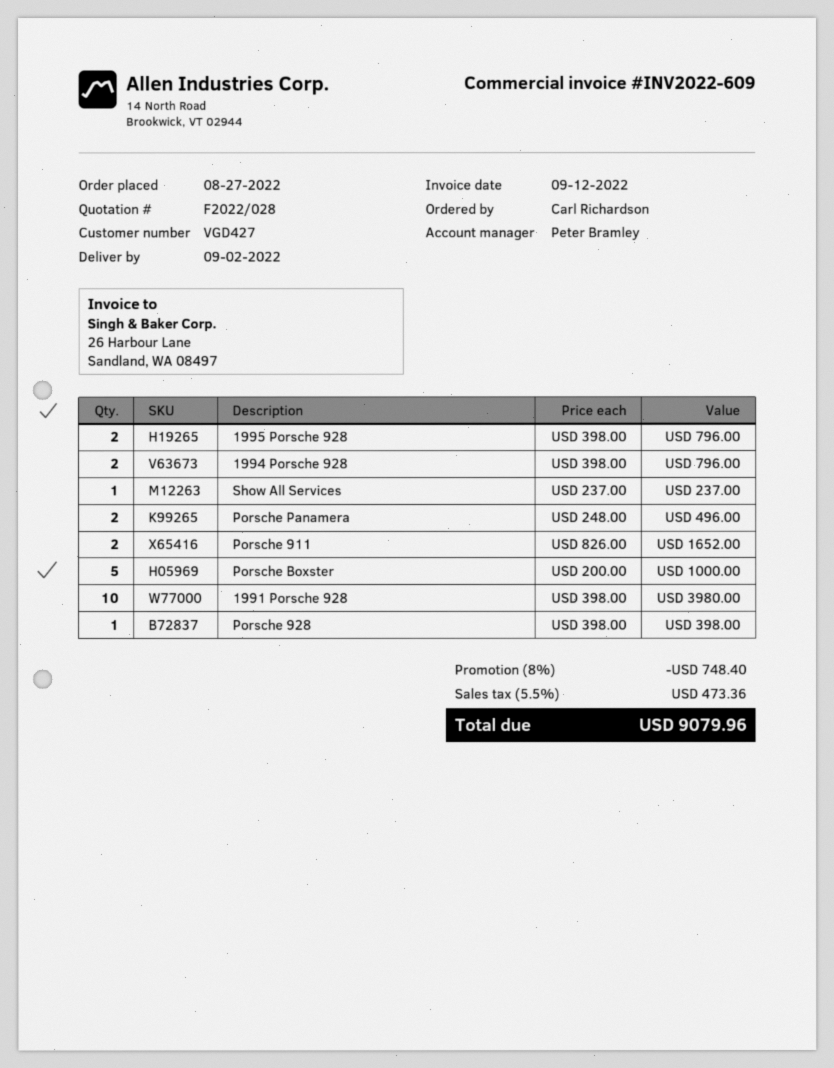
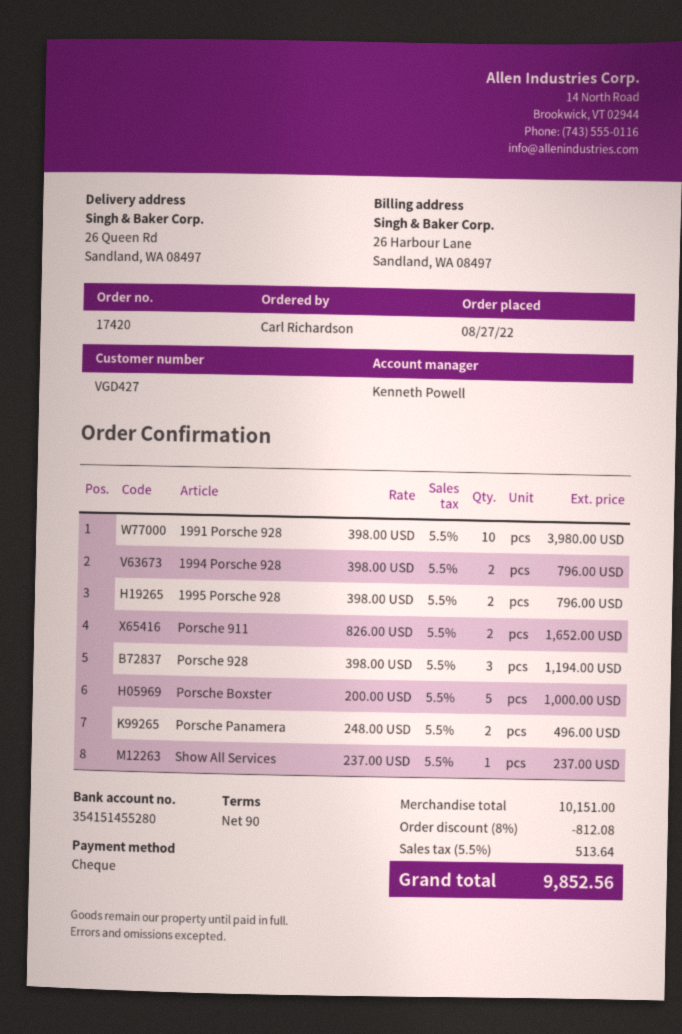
sales rep: Peter Bramley -> Kenneth Powell
Porsche 928: 1 x 398.00 = 398.00 -> 3 x 398.00 = 1194.00
discount: 8% = 748.40 -> 8% = 812.08
tax: 5.5% = 473.36 -> 5.5% = 513.64
total: 9079.96 -> 9852.56

